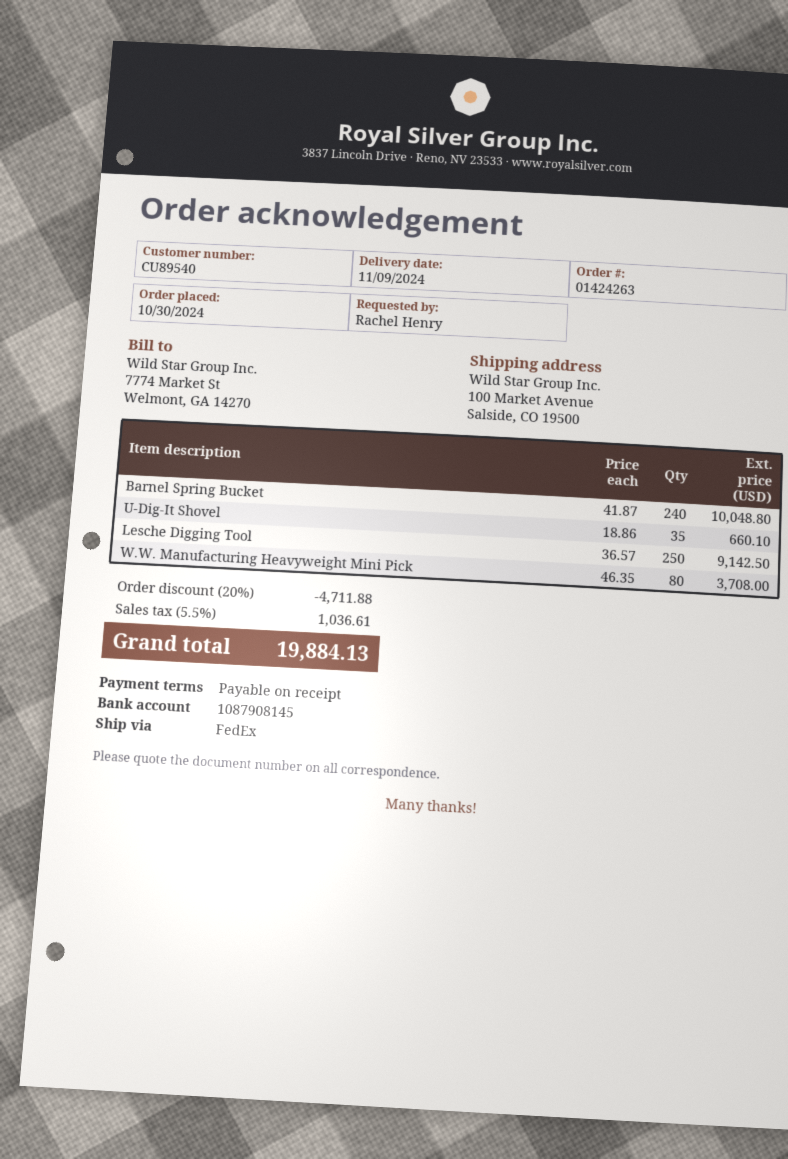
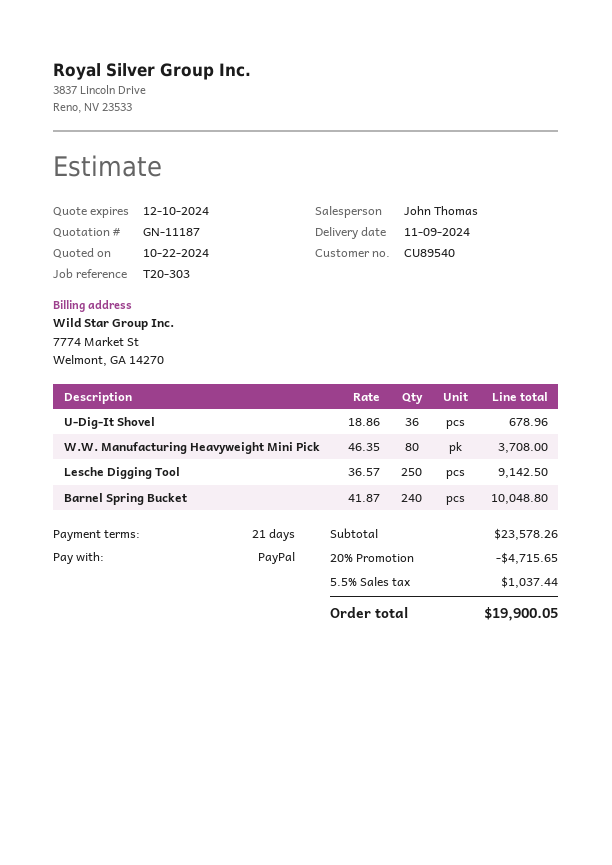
payment terms: on receipt -> 21 days
U-Dig-It Shovel: 35 x 18.86 = 660.10 -> 36 x 18.86 = 678.96
discount: 20% = 4711.88 -> 20% = 4715.65
tax: 5.5% = 1036.61 -> 5.5% = 1037.44
total: 19884.13 -> 19900.05

